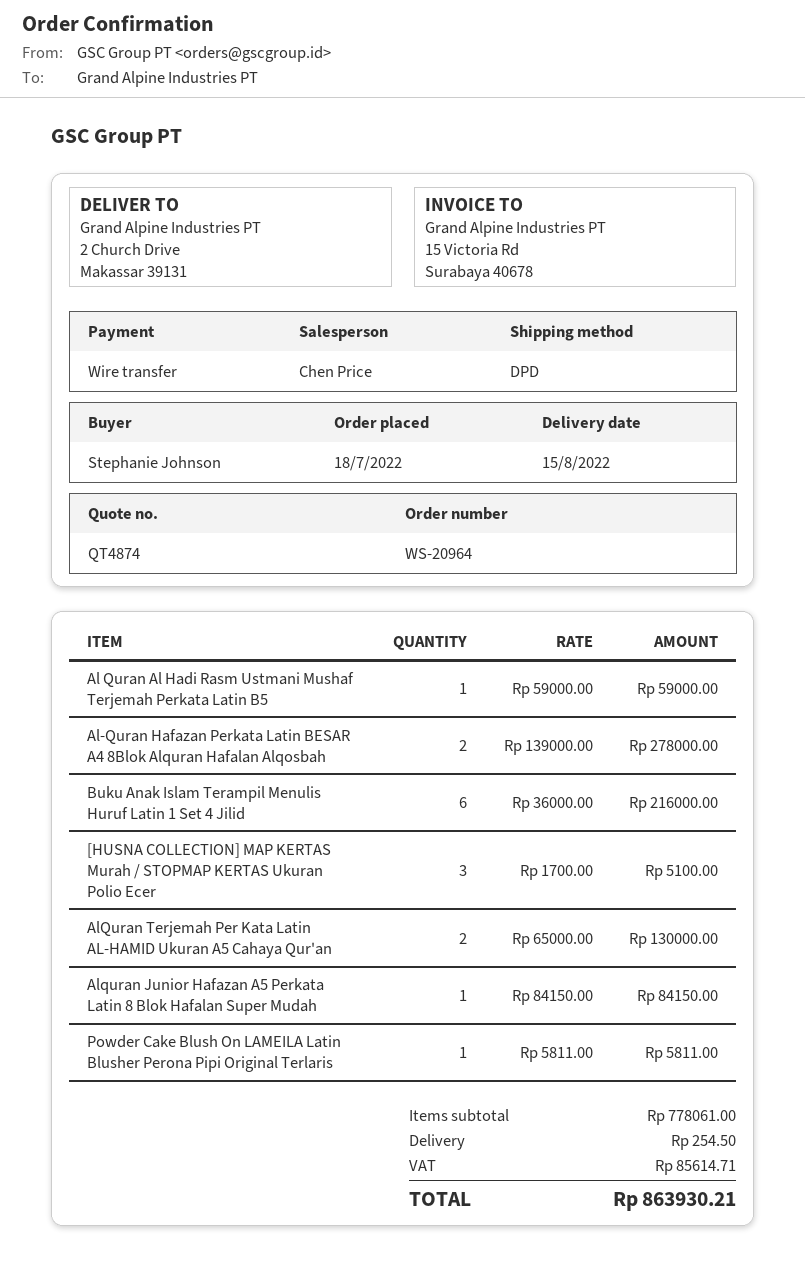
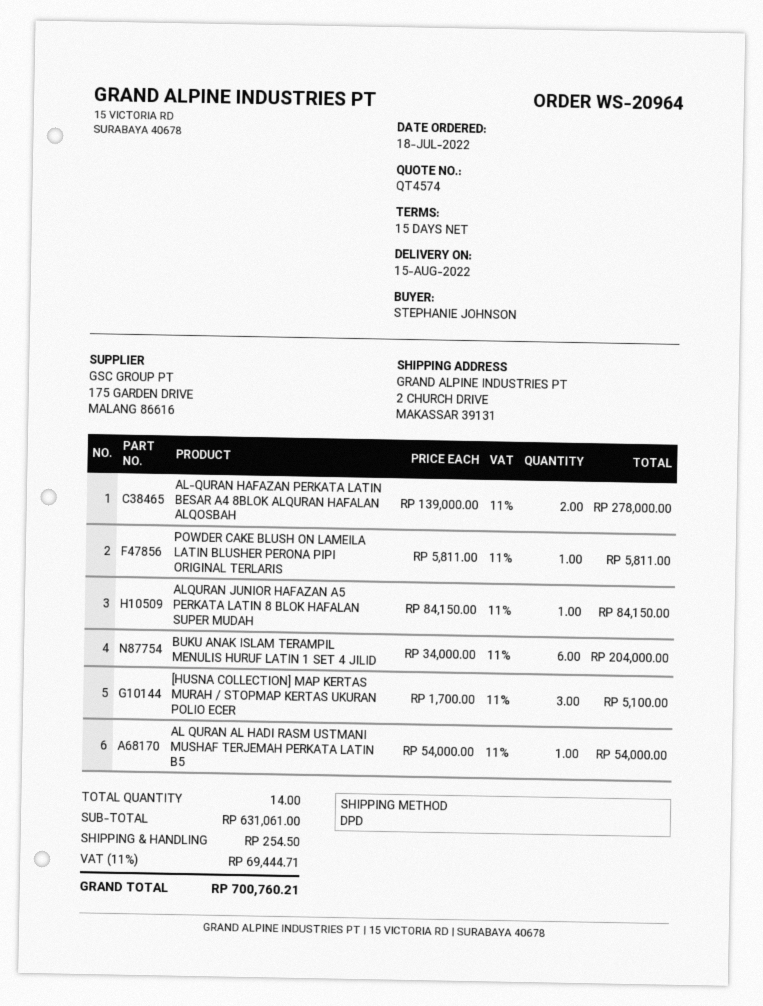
quote number: QT4874 -> QT4574
Al Quran Al Hadi Rasm Ustmani Mushaf Terjemah Perkata Latin B5: 1 x 59000.00 = 59000.00 -> 1 x 54000.00 = 54000.00
Buku Anak Islam Terampil Menulis Huruf Latin 1 Set 4 Jilid: 6 x 36000.00 = 216000.00 -> 6 x 34000.00 = 204000.00
AlQuran Terjemah Per Kata Latin AL-HAMID Ukuran A5 Cahaya Qur'an: 2 x 65000.00 = 130000.00 -> none
subtotal: 778061.00 -> 631061.00
tax: 85614.71 -> 69444.71
total: 863930.21 -> 700760.21

